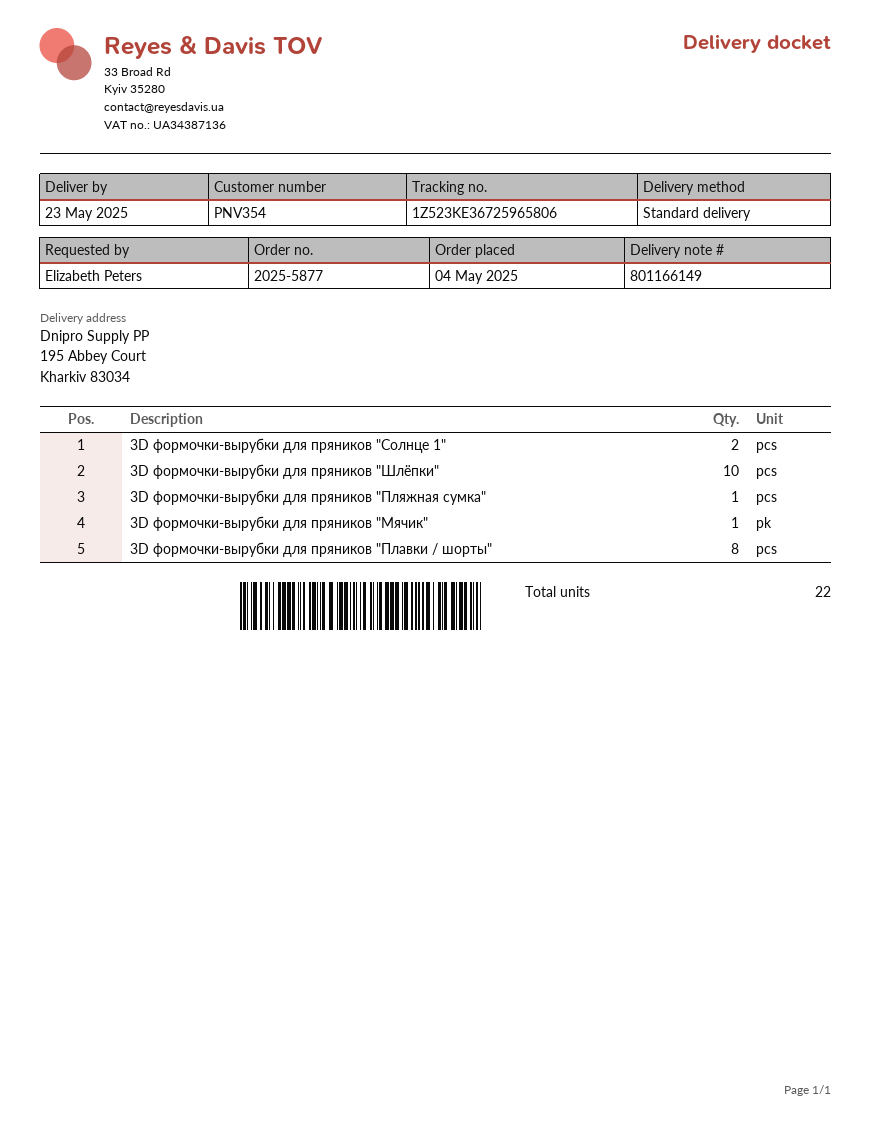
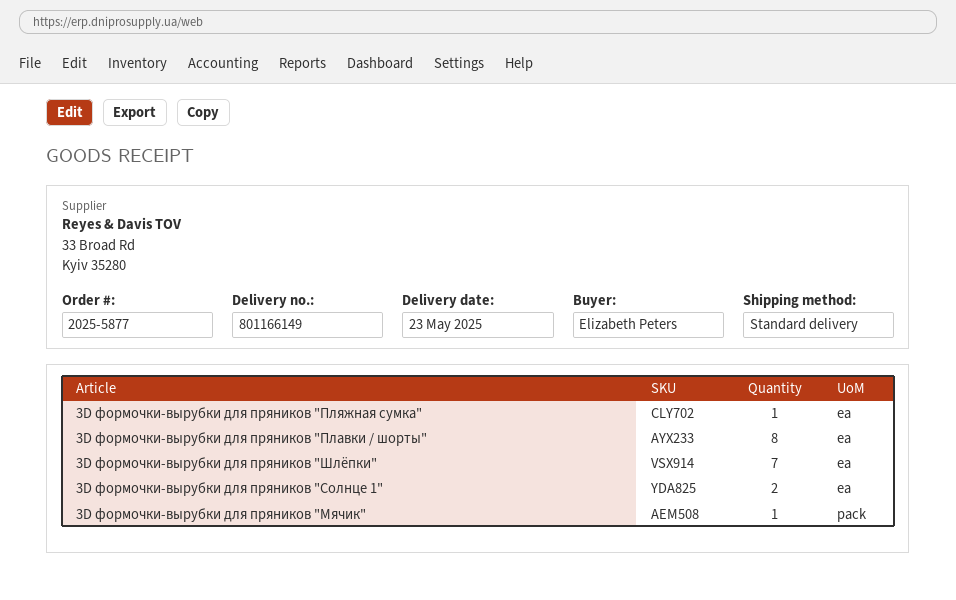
3D формочки-вырубки для пряников "Шлёпки": 10 -> 7

